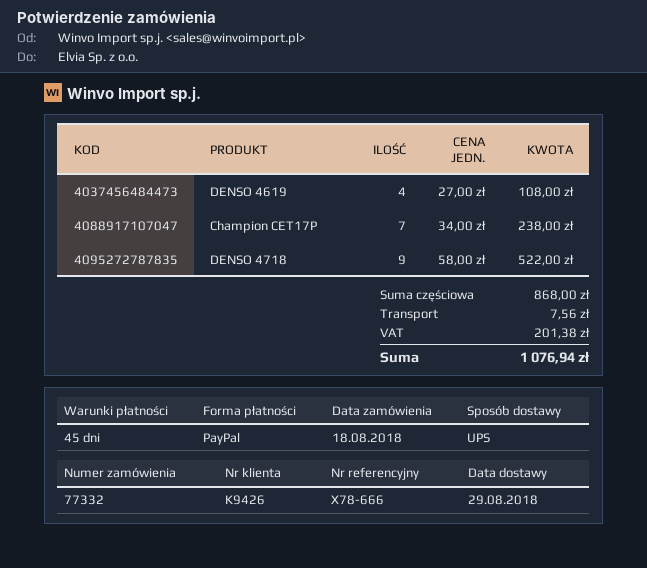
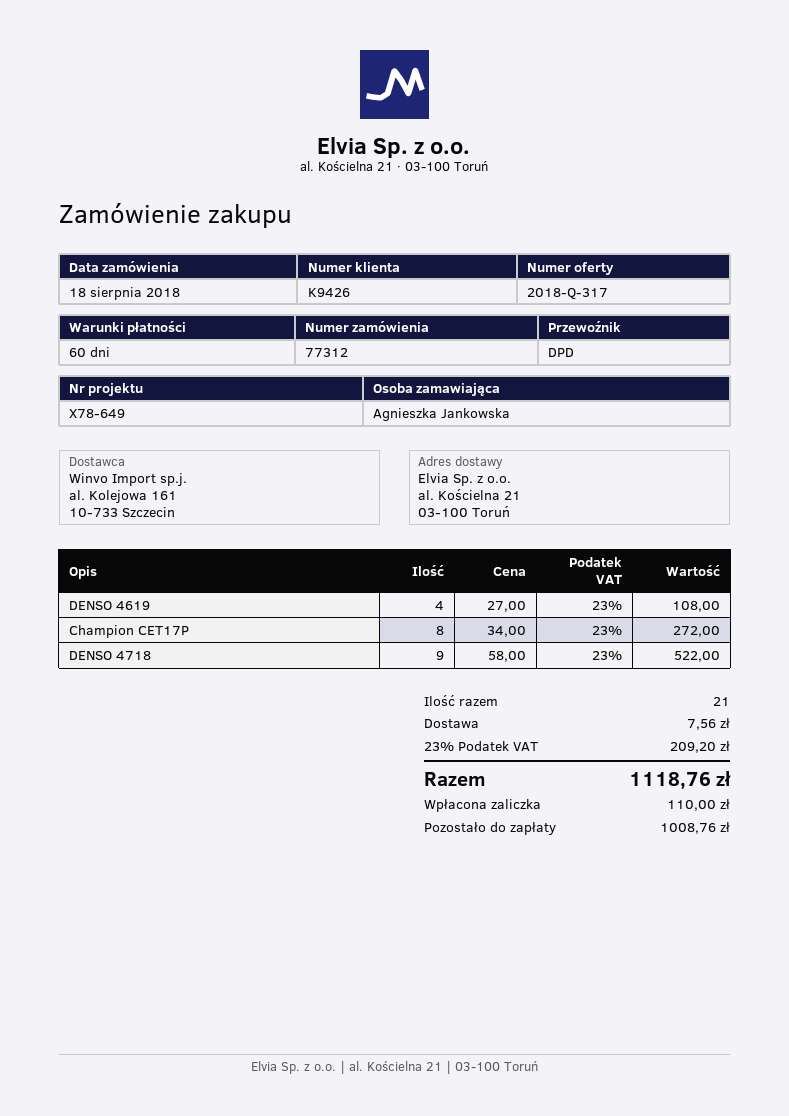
order number: 77332 -> 77312
payment terms: 45 days -> 60 days
reference: X78-666 -> X78-649
shipping method: UPS -> DPD
Champion CET17P: 7 x 34.00 = 238.00 -> 8 x 34.00 = 272.00
tax: 201.38 -> 209.20
total: 1076.94 -> 1118.76

